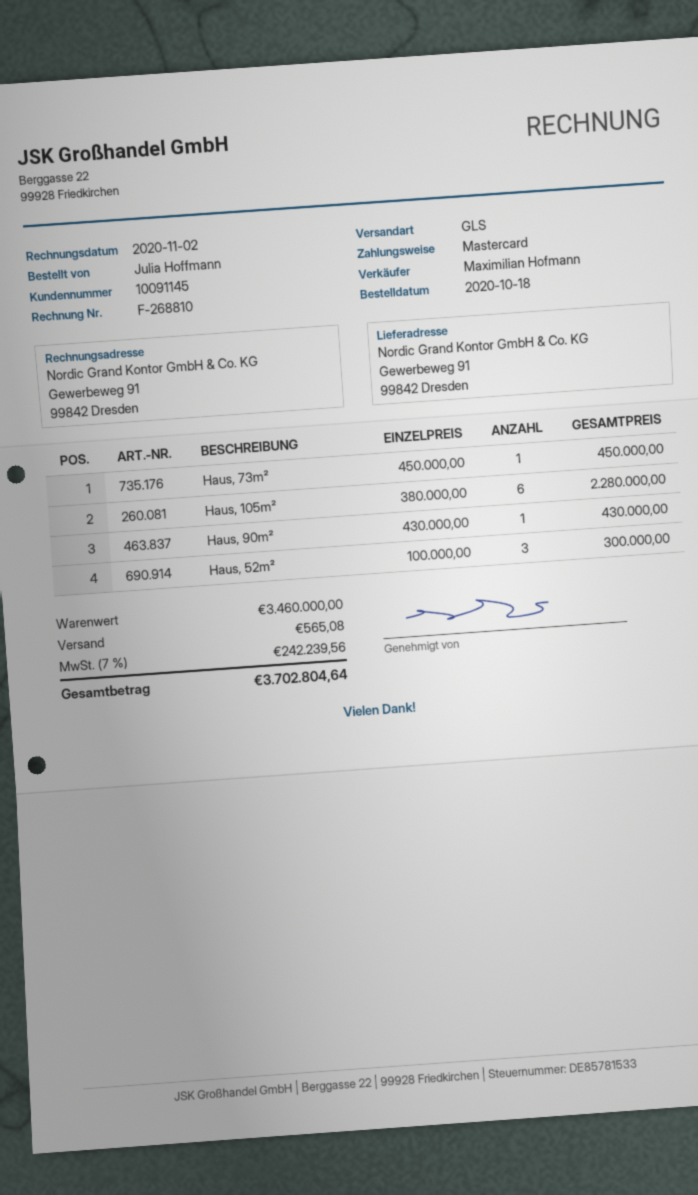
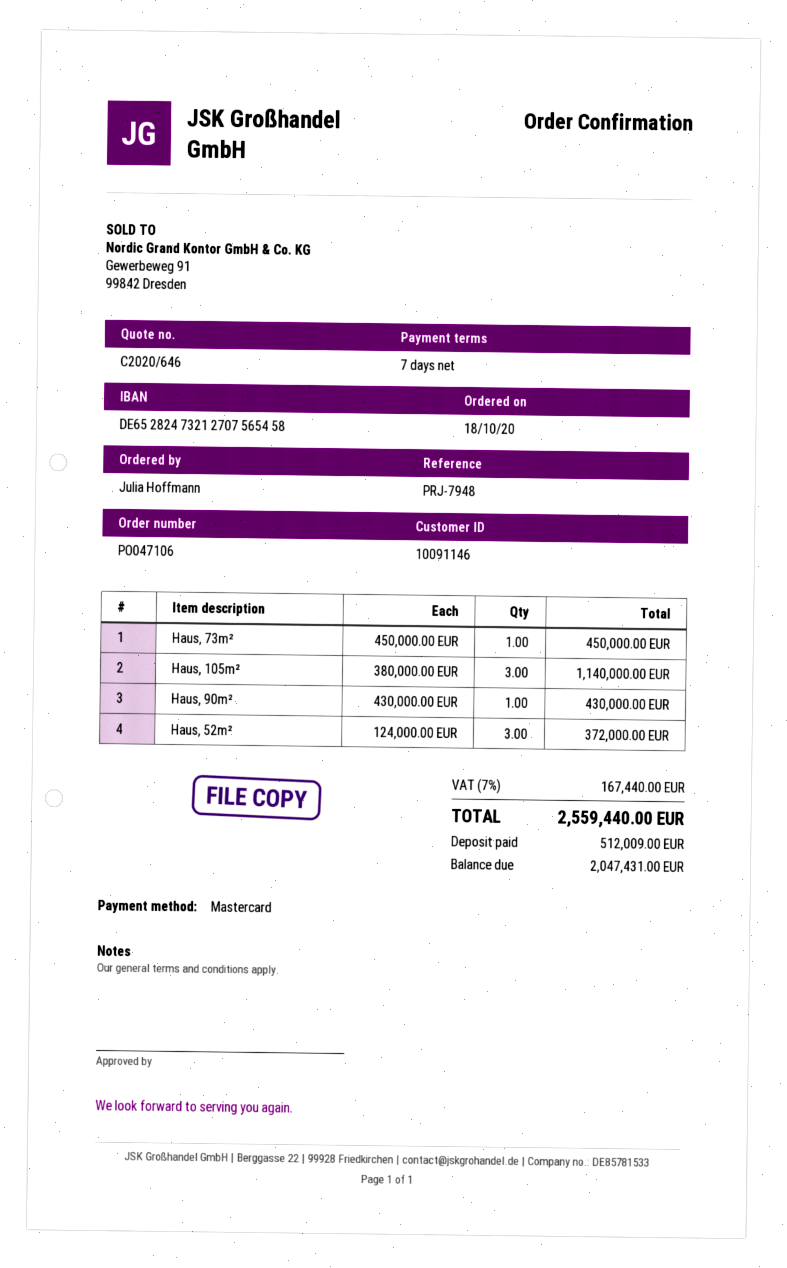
customer number: 10091145 -> 10091146
Haus, 105m²: 6 x 380000.00 = 2280000.00 -> 3 x 380000.00 = 1140000.00
Haus, 52m²: 3 x 100000.00 = 300000.00 -> 3 x 124000.00 = 372000.00
shipping: 565.08 -> none
tax: 7% = 242239.56 -> 7% = 167440.00
total: 3702804.64 -> 2559440.00

